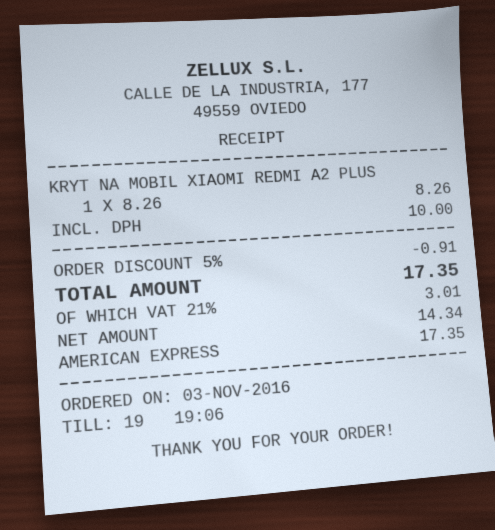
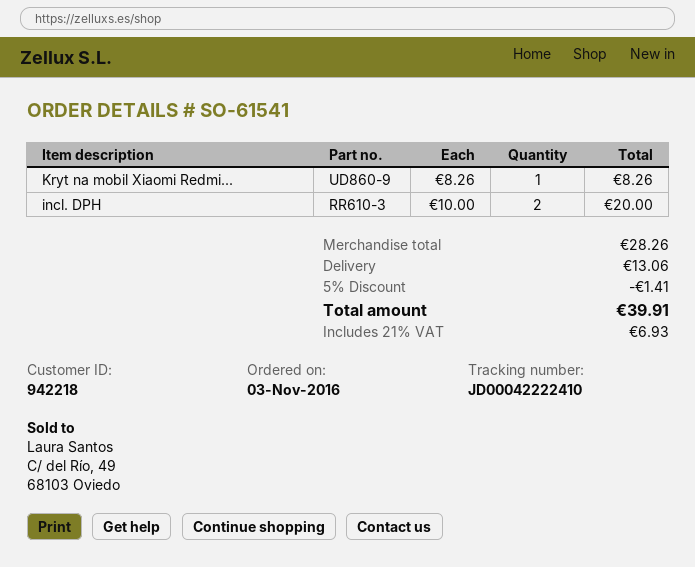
INCL. DPH: 1 x 10.00 = 10.00 -> 2 x 10.00 = 20.00
discount: 5% = 0.91 -> 5% = 1.41
shipping: none -> 13.06
tax: 21% = 3.01 -> 21% = 6.93
total: 17.35 -> 39.91

